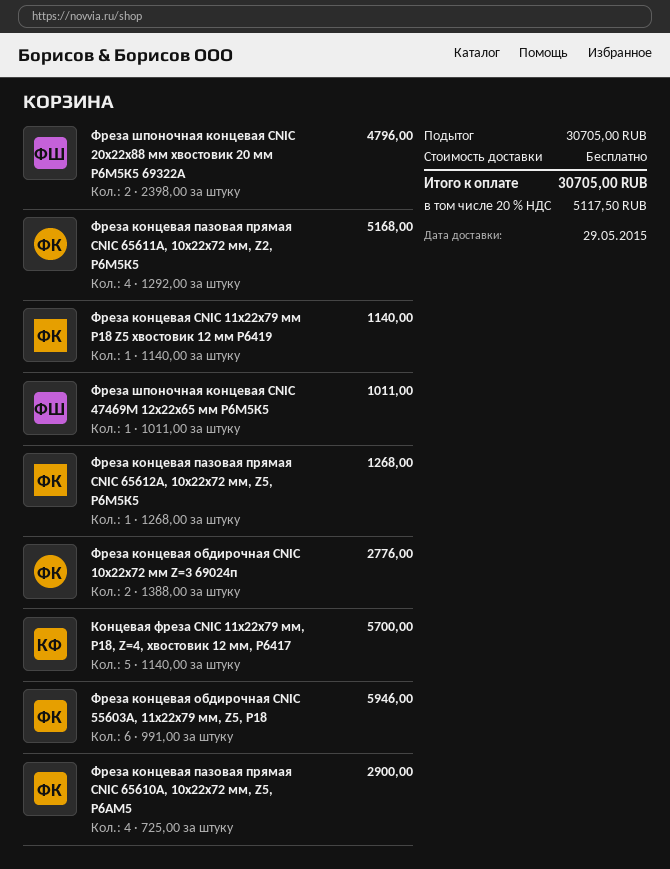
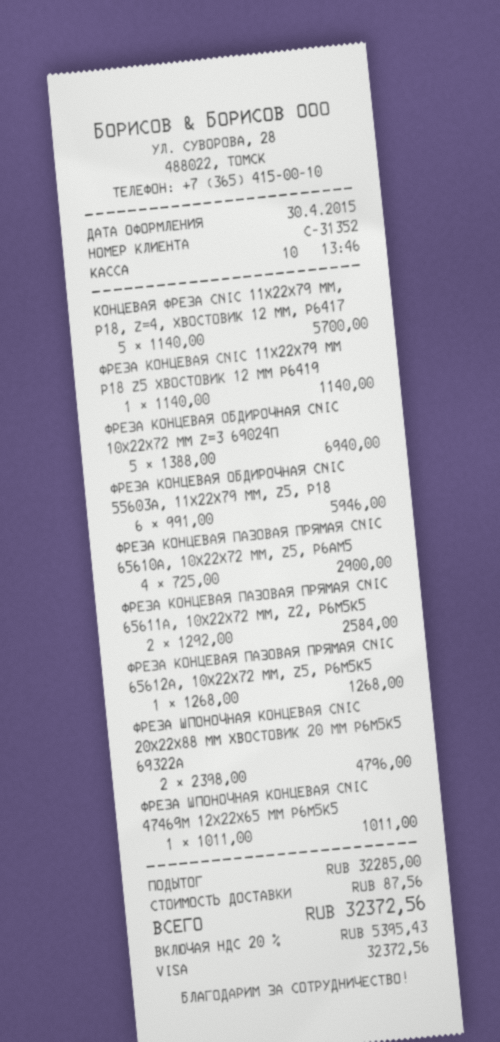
Фреза концевая пазовая прямая CNIC 65611А, 10x22x72 мм, Z2, Р6М5К5: 4 x 1292.00 = 5168.00 -> 2 x 1292.00 = 2584.00
Фреза концевая обдирочная CNIC 10x22x72 мм Z=3 69024п: 2 x 1388.00 = 2776.00 -> 5 x 1388.00 = 6940.00
subtotal: 30705.00 -> 32285.00
shipping: 0.00 -> 87.56
tax: 20% = 5117.50 -> 20% = 5395.43
total: 30705.00 -> 32372.56

